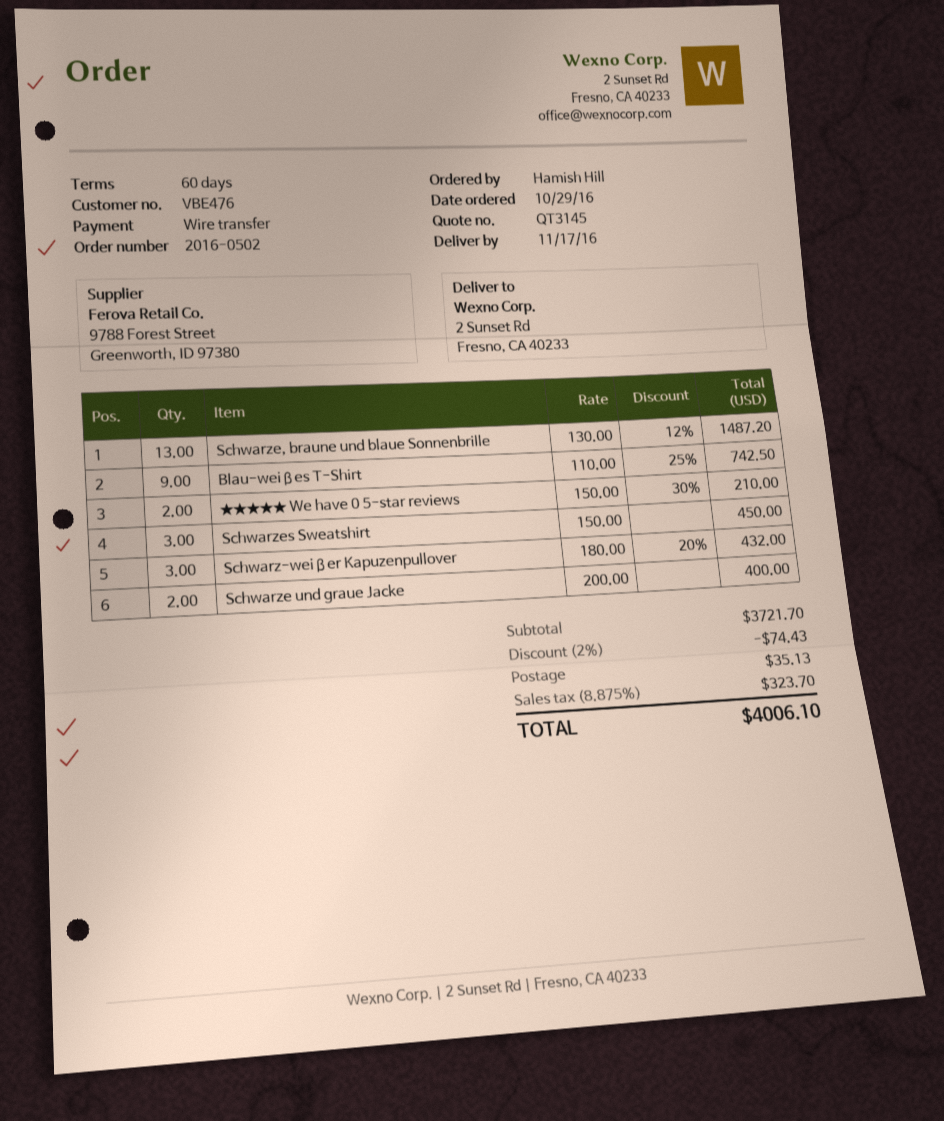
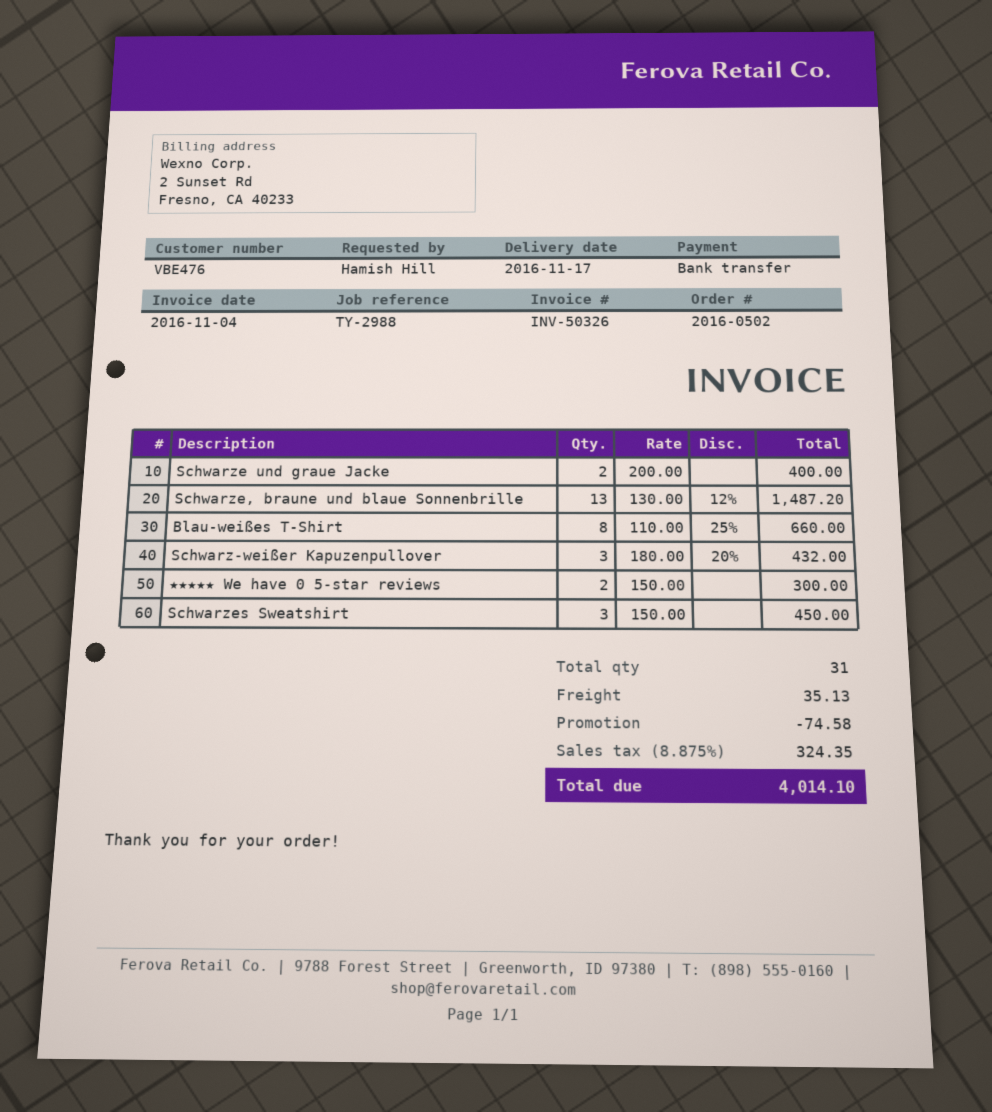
Blau-weißes T-Shirt: 9 x 110.00 - 25% = 742.50 -> 8 x 110.00 - 25% = 660.00
★★★★★ We have 0 5-star reviews: 2 x 150.00 - 30% = 210.00 -> 2 x 150.00 = 300.00
discount: 74.43 -> 74.58
tax: 8.875% = 323.70 -> 8.875% = 324.35
total: 4006.10 -> 4014.10

